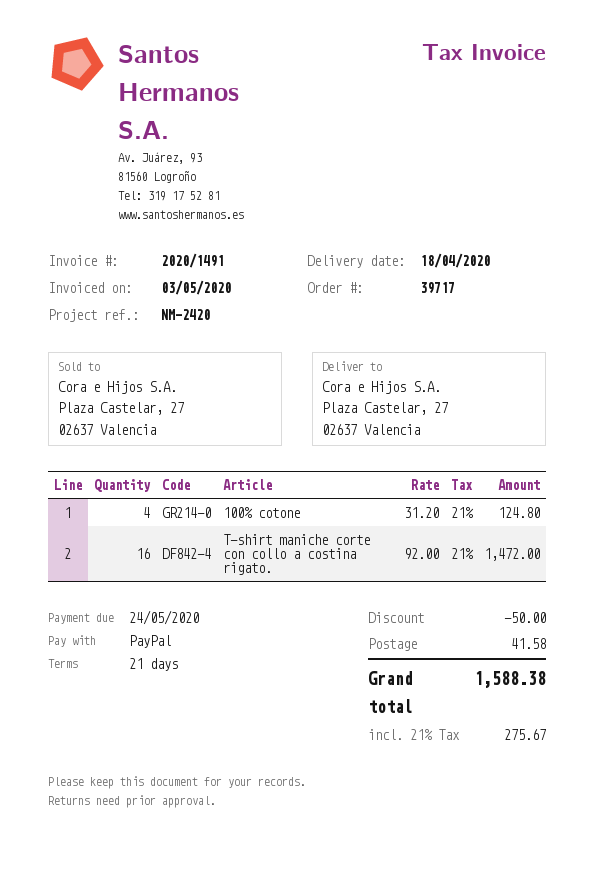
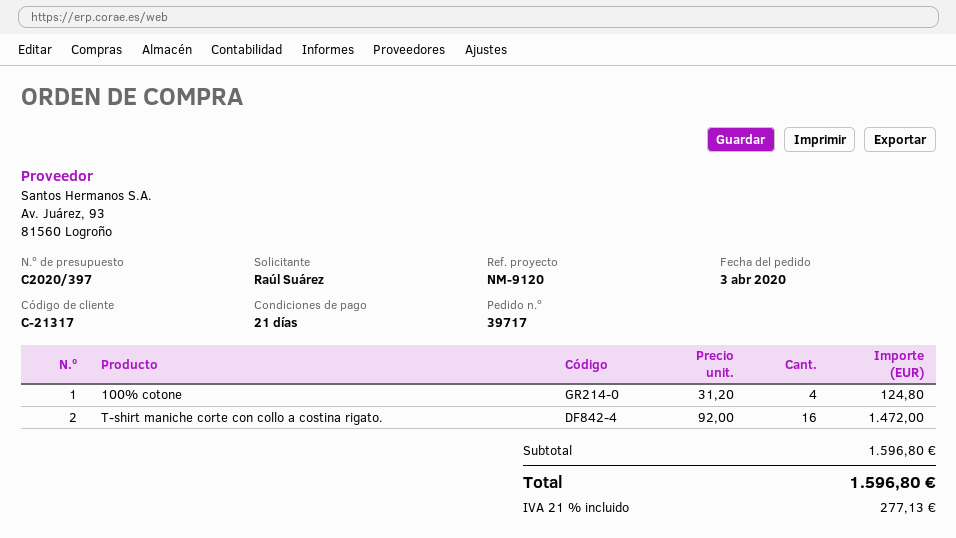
reference: NM-2420 -> NM-9120
discount: 50.00 -> none
shipping: 41.58 -> none
tax: 21% = 275.67 -> 21% = 277.13
total: 1588.38 -> 1596.80

